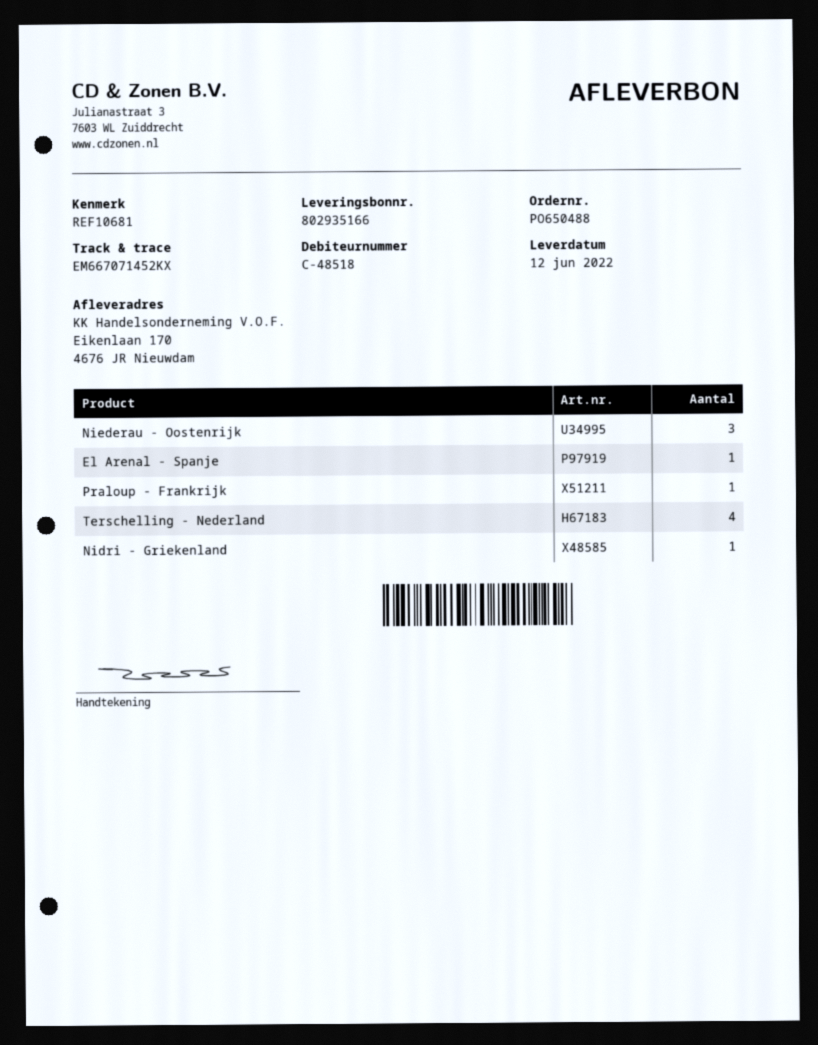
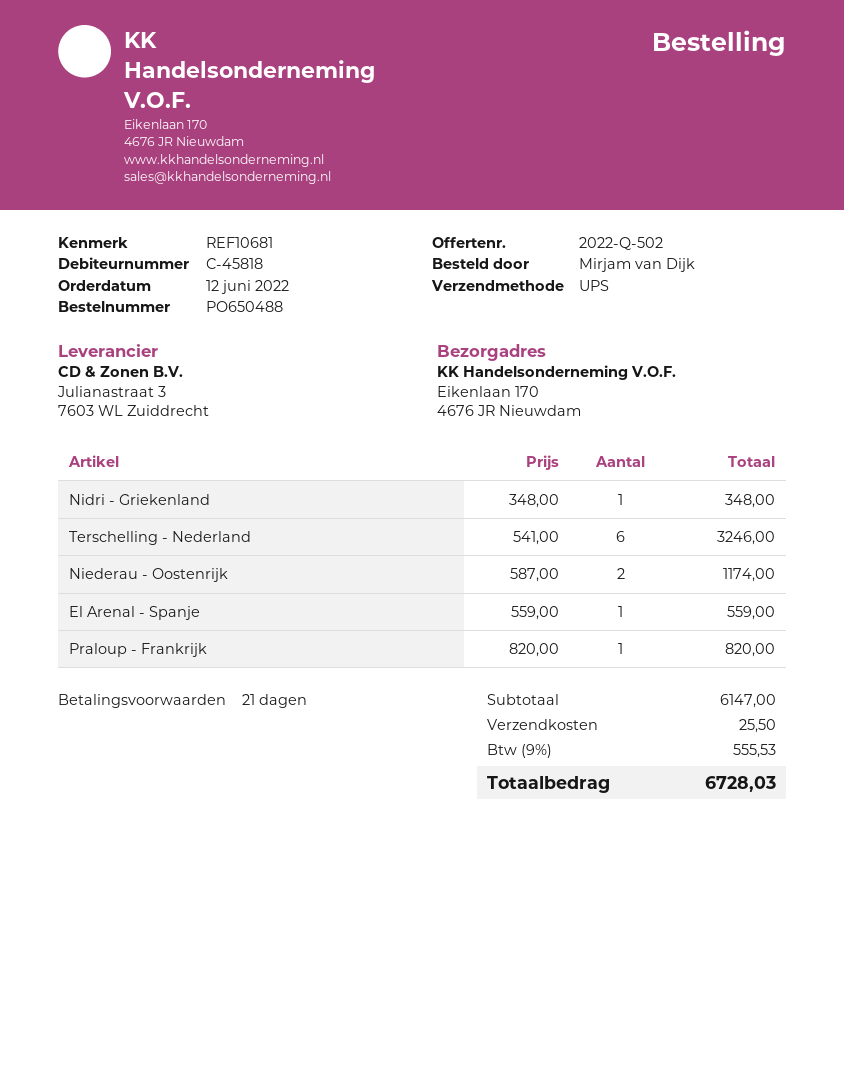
customer number: C-48518 -> C-45818
Niederau - Oostenrijk: 3 -> 2
Terschelling - Nederland: 4 -> 6

